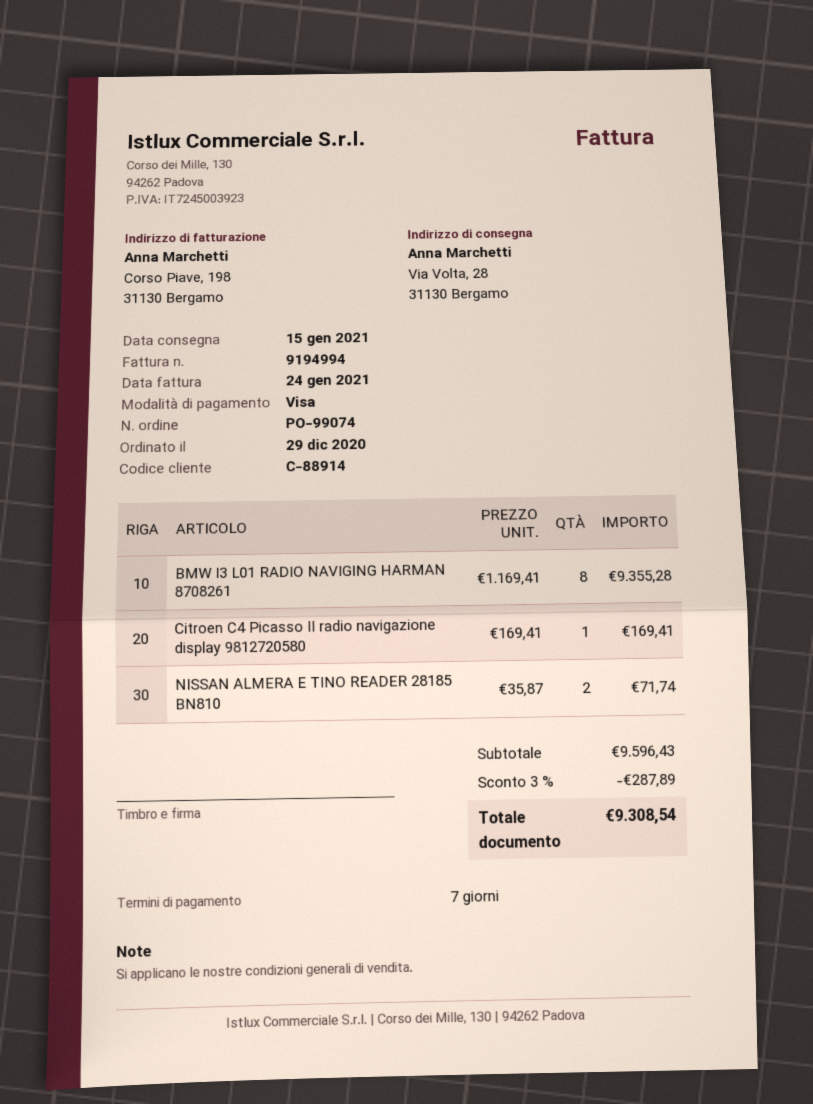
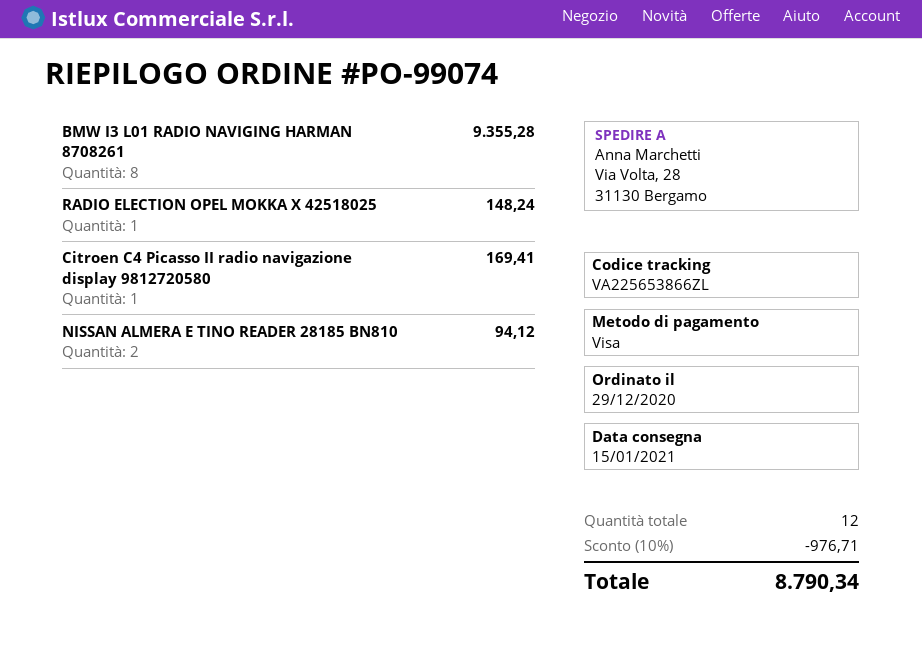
NISSAN ALMERA E TINO READER 28185 BN810: 2 for 71.74 -> 2 for 94.12
RADIO ELECTION OPEL MOKKA X 42518025: none -> 1 for 148.24
discount: 3% = 287.89 -> 10% = 976.71
total: 9308.54 -> 8790.34

